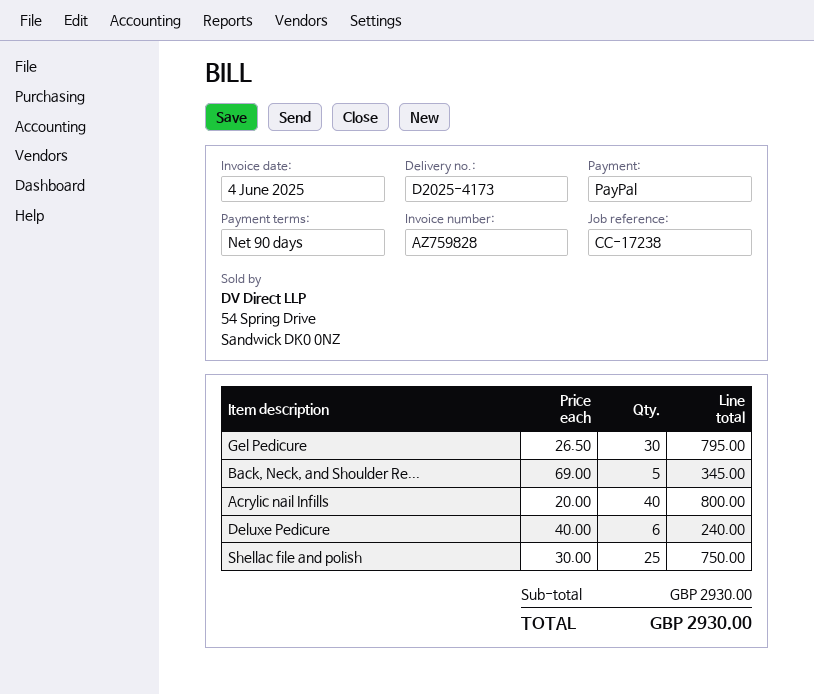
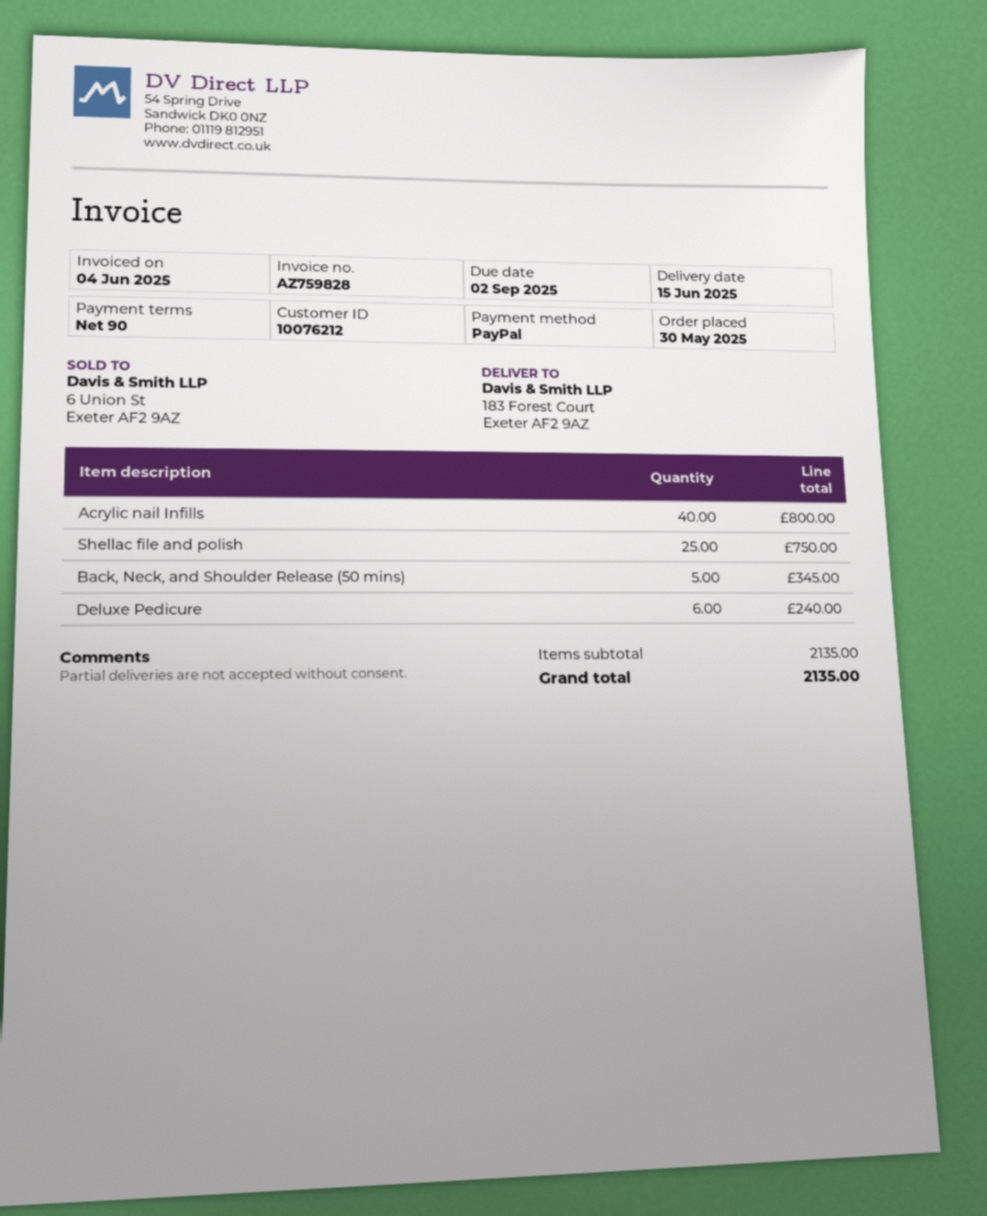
Gel Pedicure: 30 for 795.00 -> none
subtotal: 2930.00 -> 2135.00
total: 2930.00 -> 2135.00

